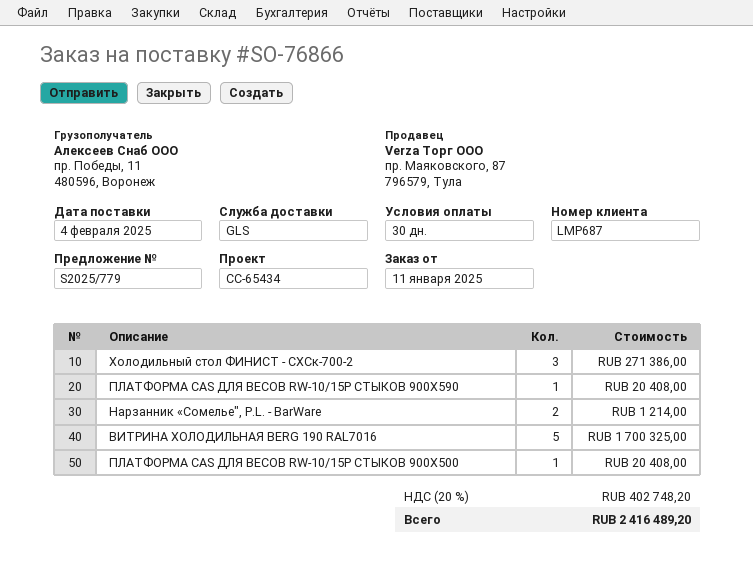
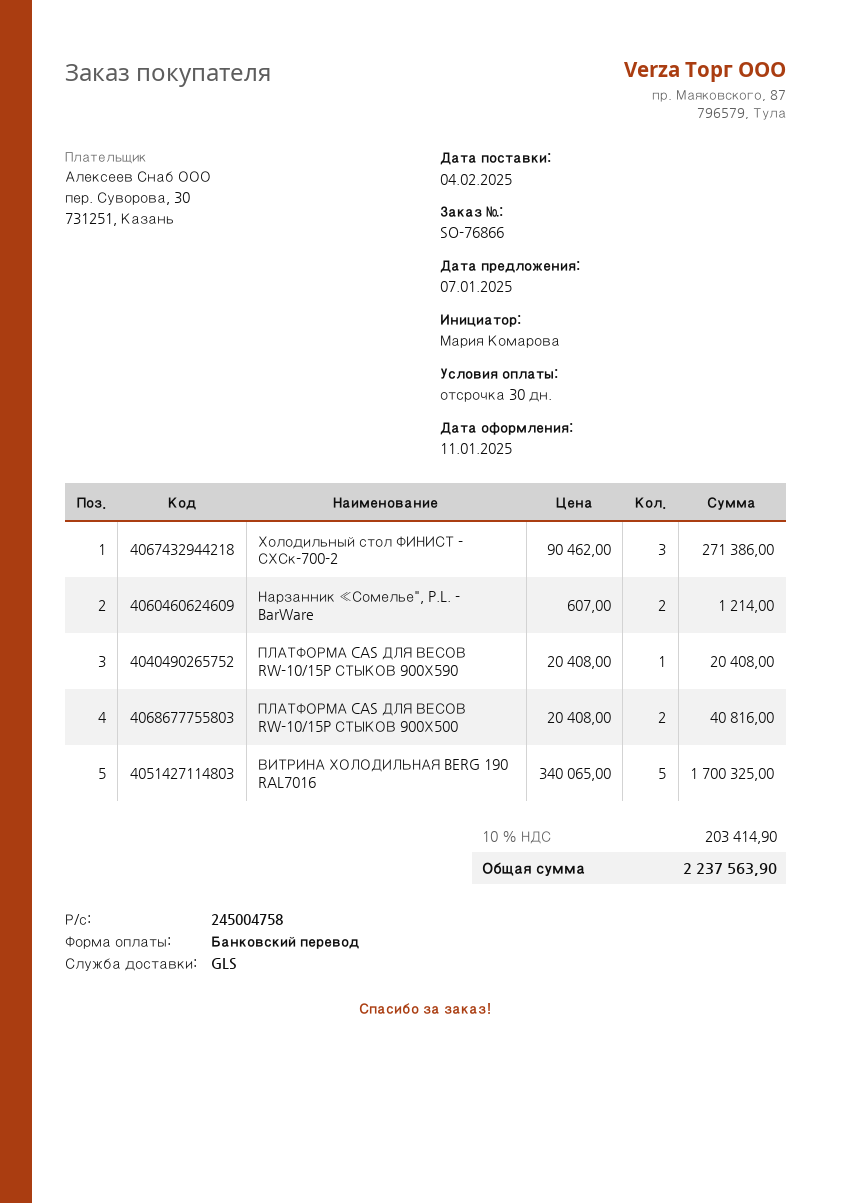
ПЛАТФОРМА CAS ДЛЯ ВЕСОВ RW-10/15P СТЫКОВ 900Х500: 1 for 20408.00 -> 2 for 40816.00
tax: 20% = 402748.20 -> 10% = 203414.90
total: 2416489.20 -> 2237563.90

